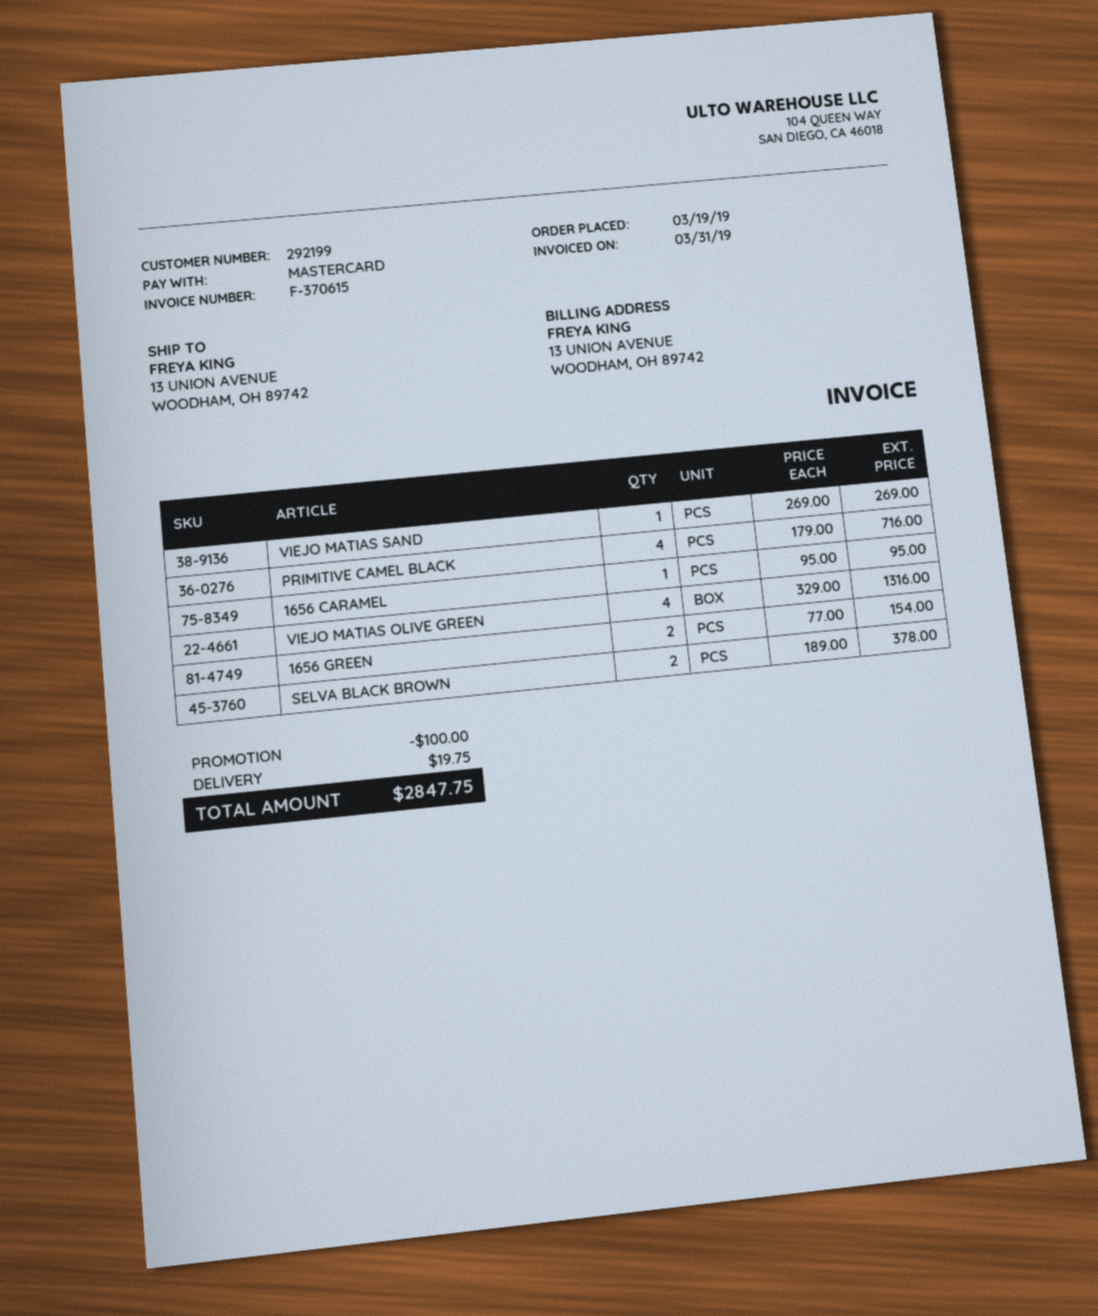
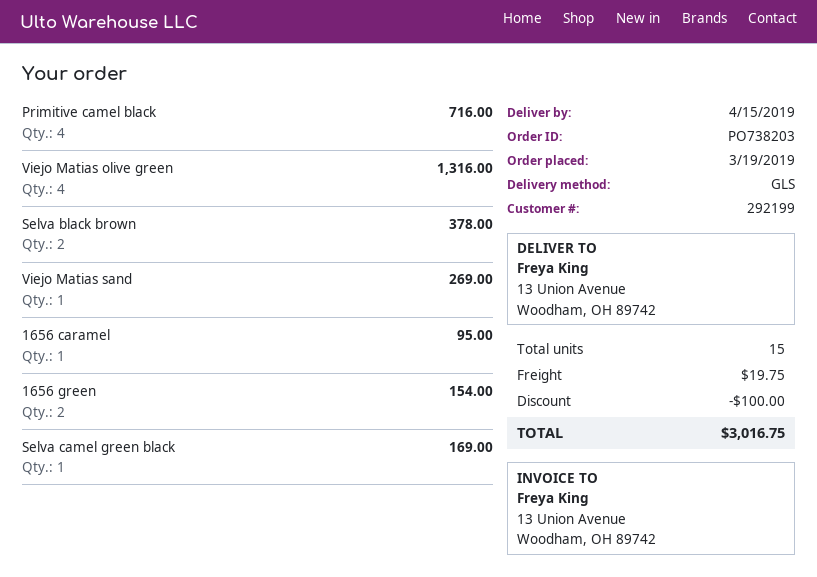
Selva camel green black: none -> 1 for 169.00
total: 2847.75 -> 3016.75

